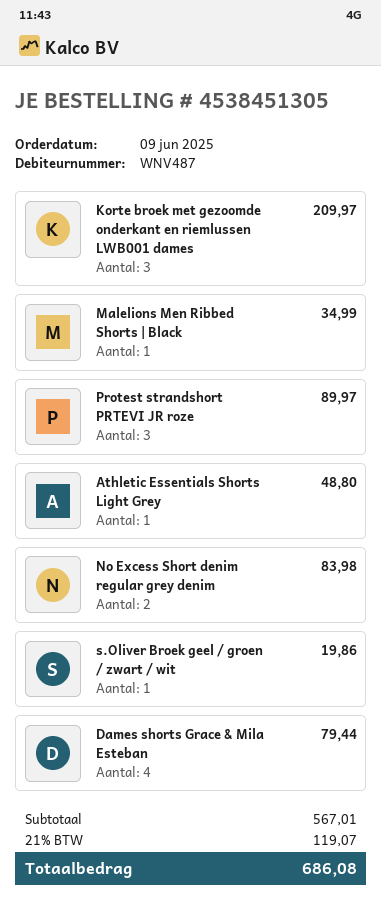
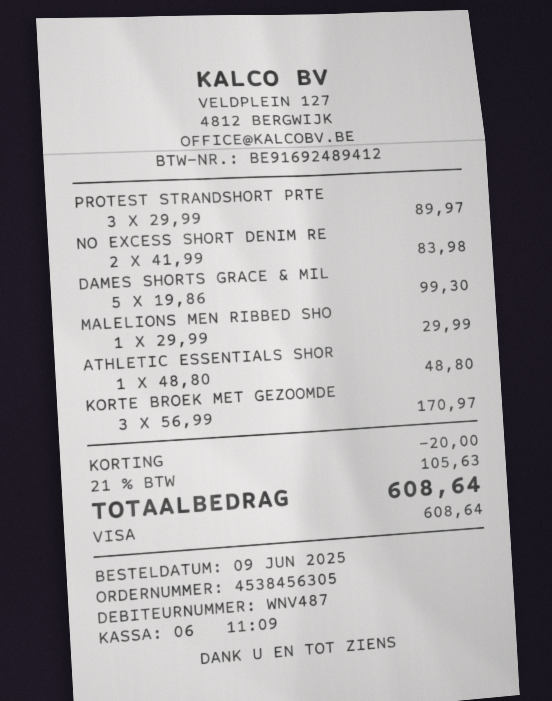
order number: 4538451305 -> 4538456305
Korte broek met gezoomde onderkant en riemlussen LWB001 dames: 3 for 209.97 -> 3 for 170.97
Malelions Men Ribbed Shorts | Black: 1 for 34.99 -> 1 for 29.99
s.Oliver Broek geel / groen / zwart / wit: 1 for 19.86 -> none
Dames shorts Grace & Mila Esteban: 4 for 79.44 -> 5 for 99.30
discount: none -> 20.00
tax: 21% = 119.07 -> 21% = 105.63
total: 686.08 -> 608.64

